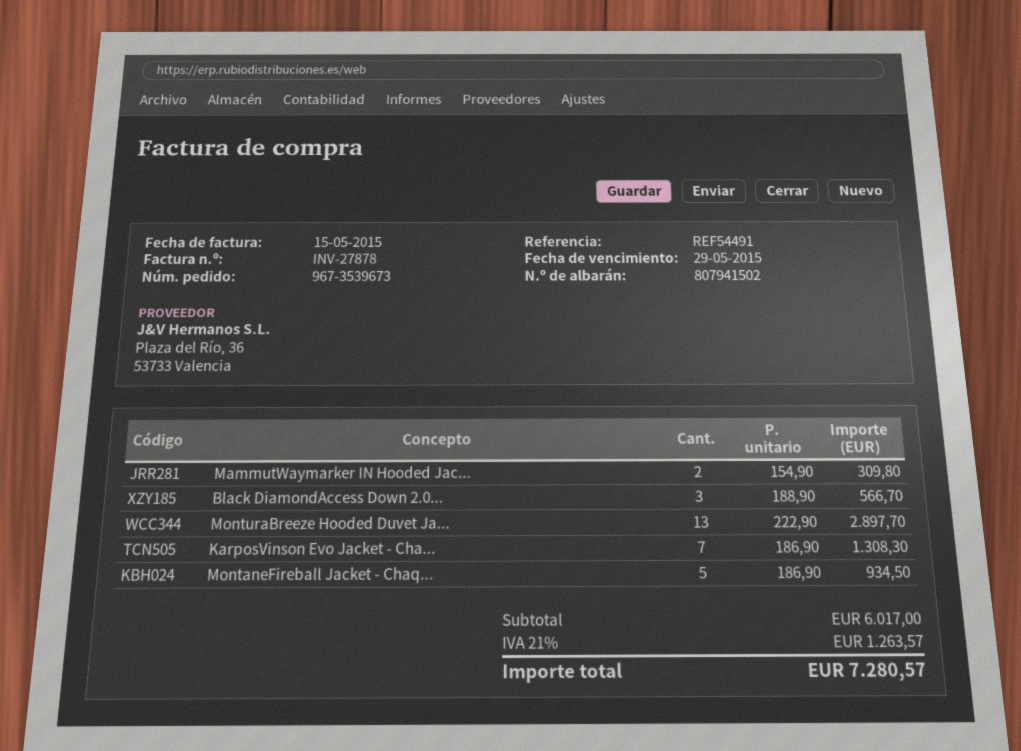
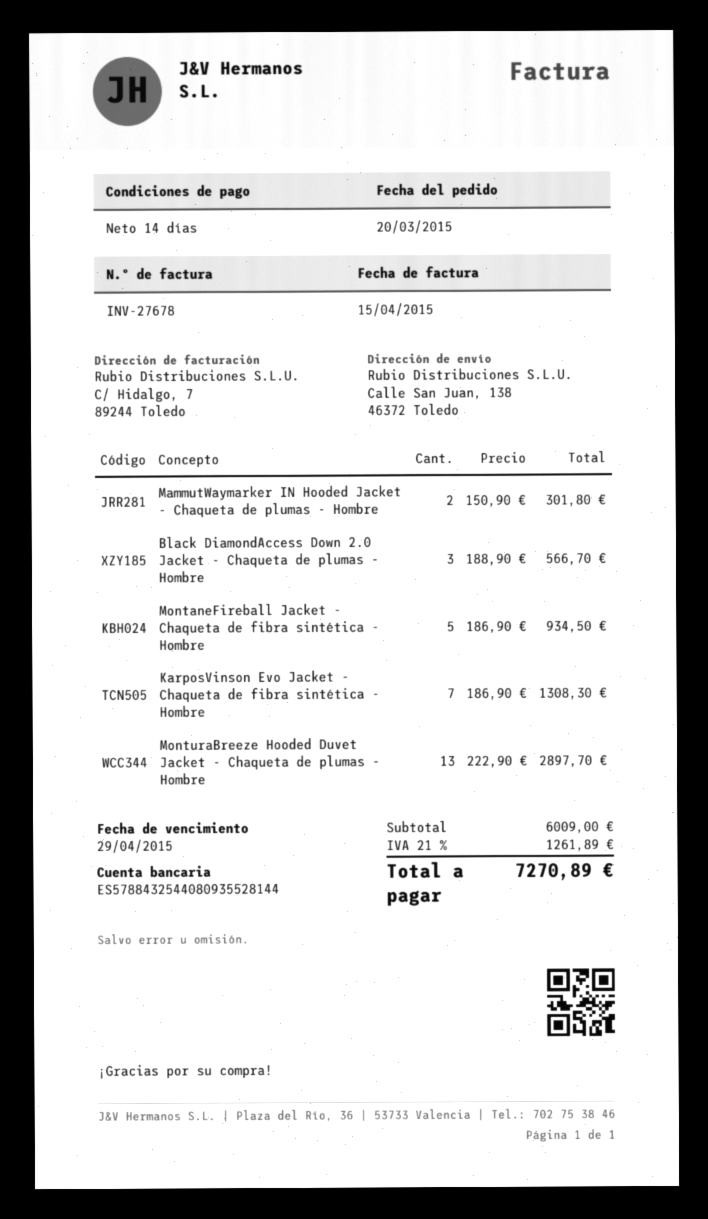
invoice number: INV-27878 -> INV-27678
invoice date: 2015-05-15 -> 2015-04-15
due date: 2015-05-29 -> 2015-04-29
MammutWaymarker IN Hooded Jac...: 2 x 154.90 = 309.80 -> 2 x 150.90 = 301.80
subtotal: 6017.00 -> 6009.00
tax: 21% = 1263.57 -> 21% = 1261.89
total: 7280.57 -> 7270.89

